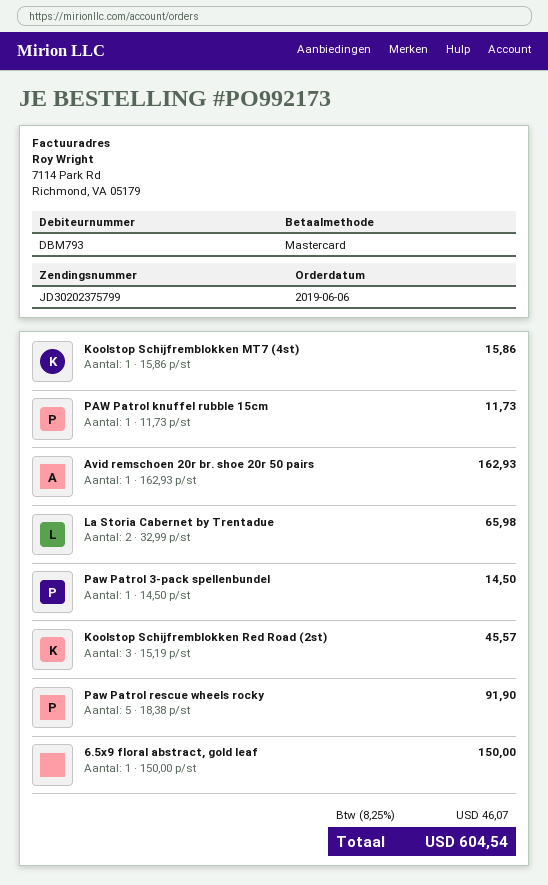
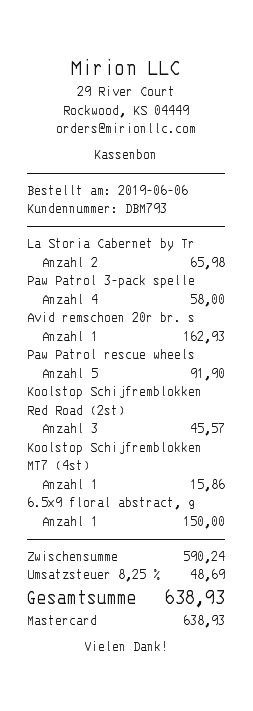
PAW Patrol knuffel rubble 15cm: 1 for 11.73 -> none
Paw Patrol 3-pack spellenbundel: 1 for 14.50 -> 4 for 58.00
tax: 8.25% = 46.07 -> 8.25% = 48.69
total: 604.54 -> 638.93

